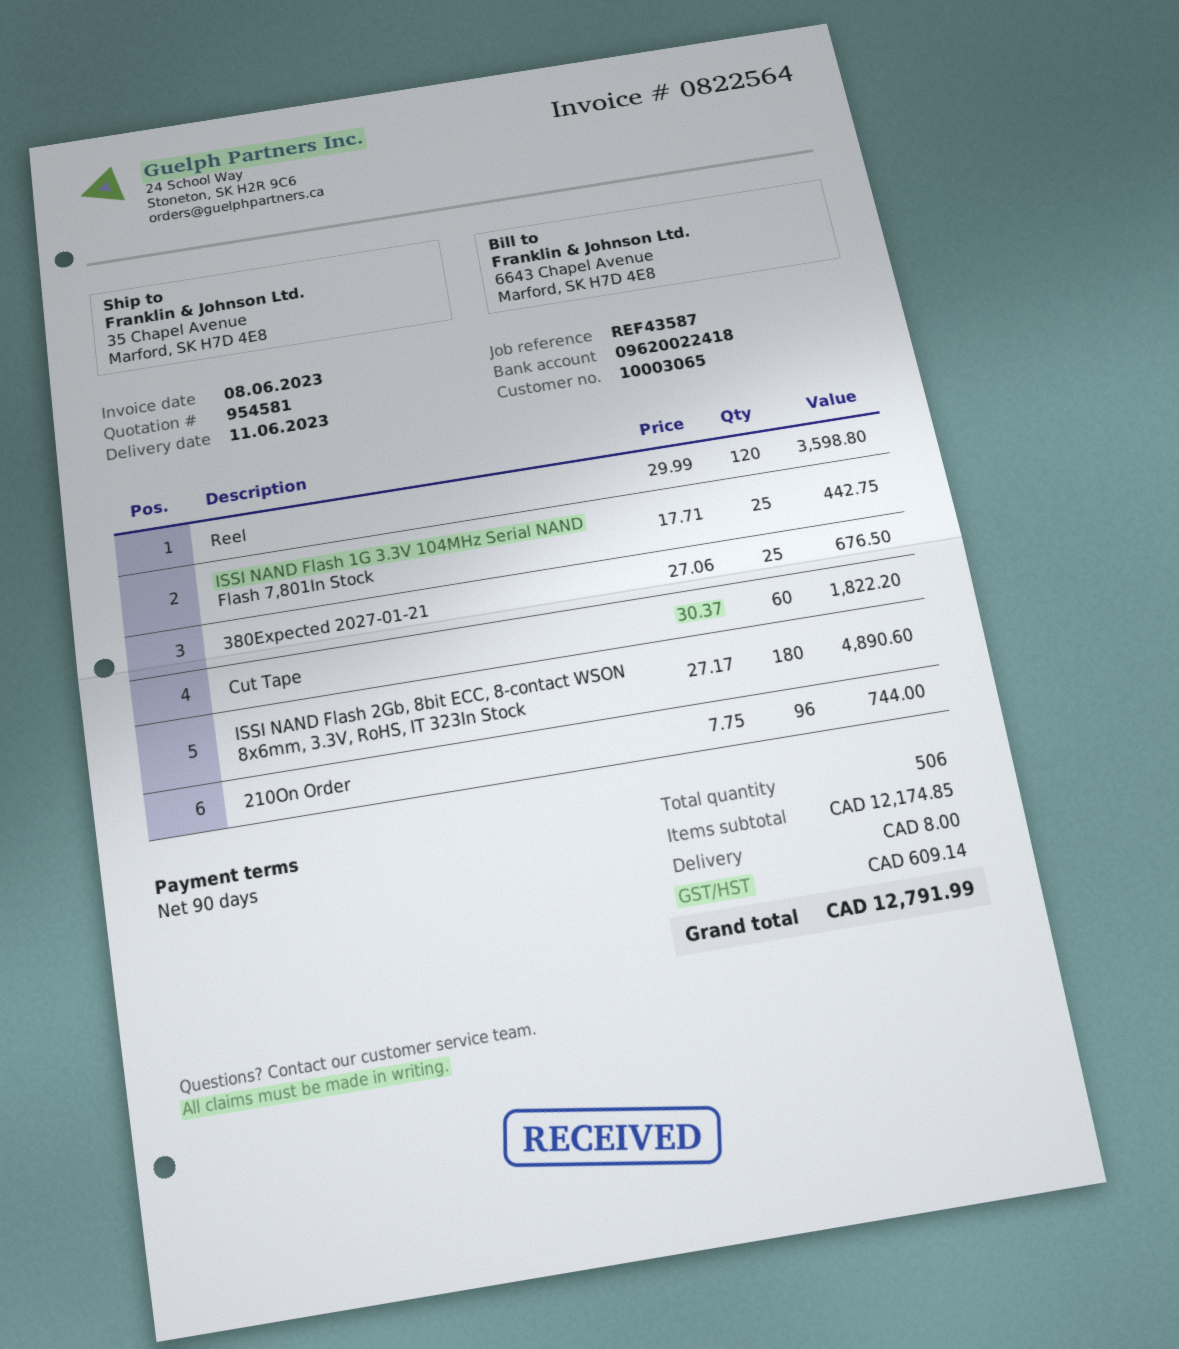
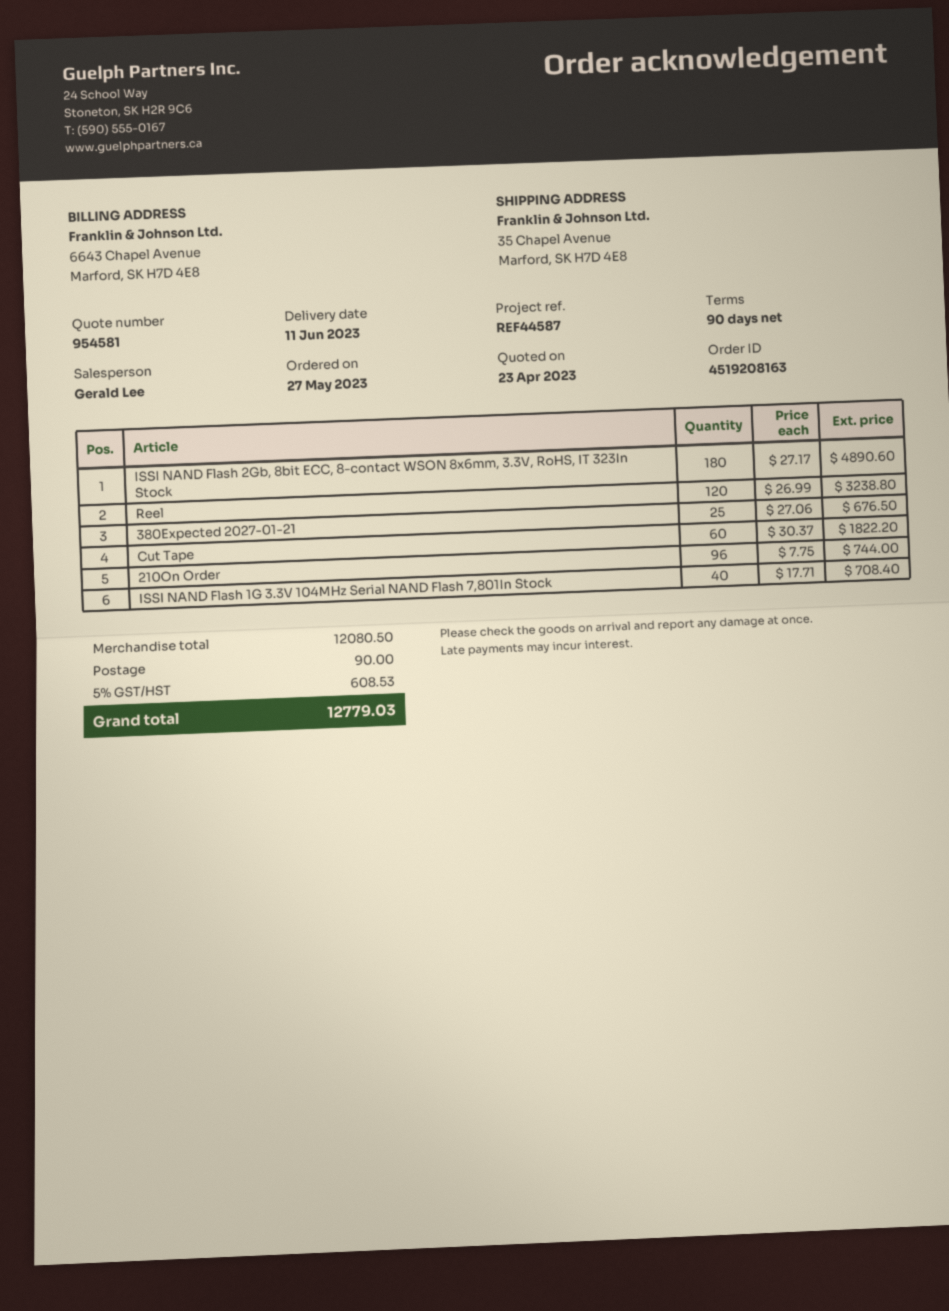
reference: REF43587 -> REF44587
Reel: 120 x 29.99 = 3598.80 -> 120 x 26.99 = 3238.80
ISSI NAND Flash 1G 3.3V 104MHz Serial NAND Flash 7,801In Stock: 25 x 17.71 = 442.75 -> 40 x 17.71 = 708.40
subtotal: 12174.85 -> 12080.50
shipping: 8.00 -> 90.00
tax: 609.14 -> 608.53
total: 12791.99 -> 12779.03

